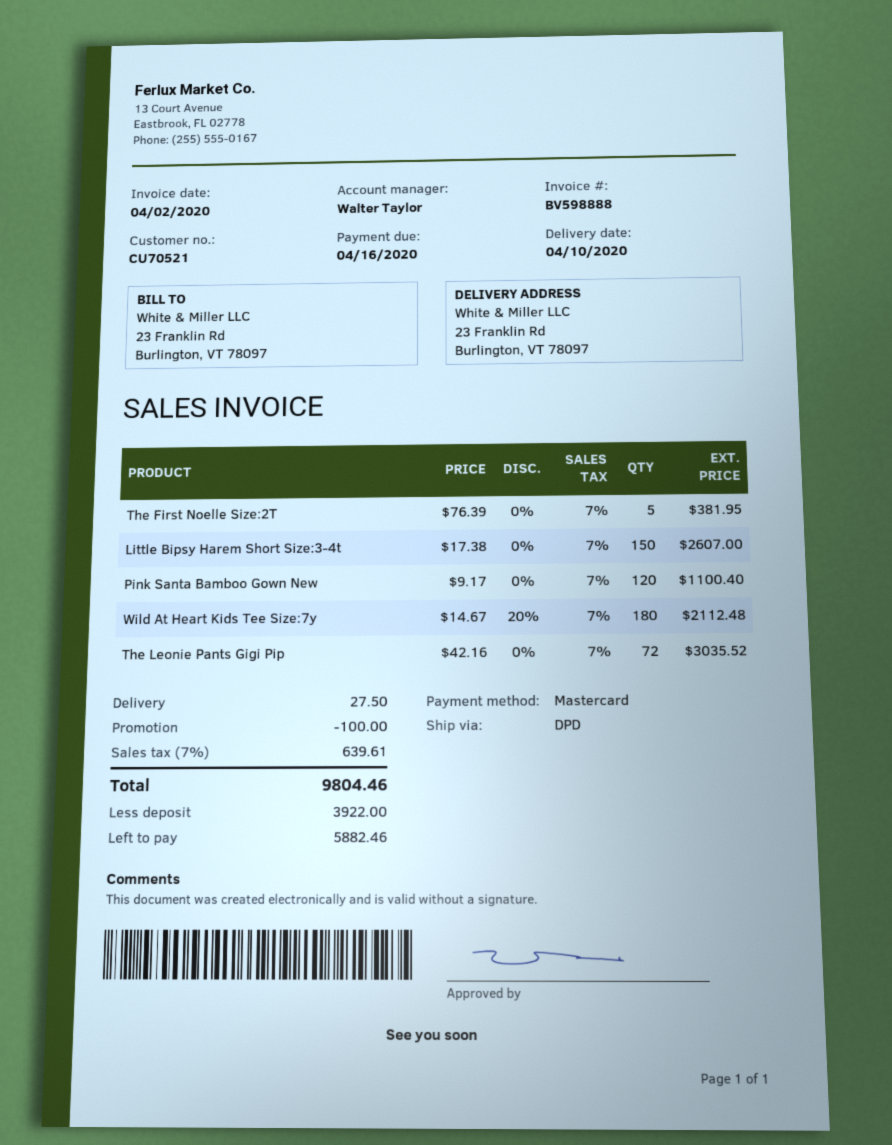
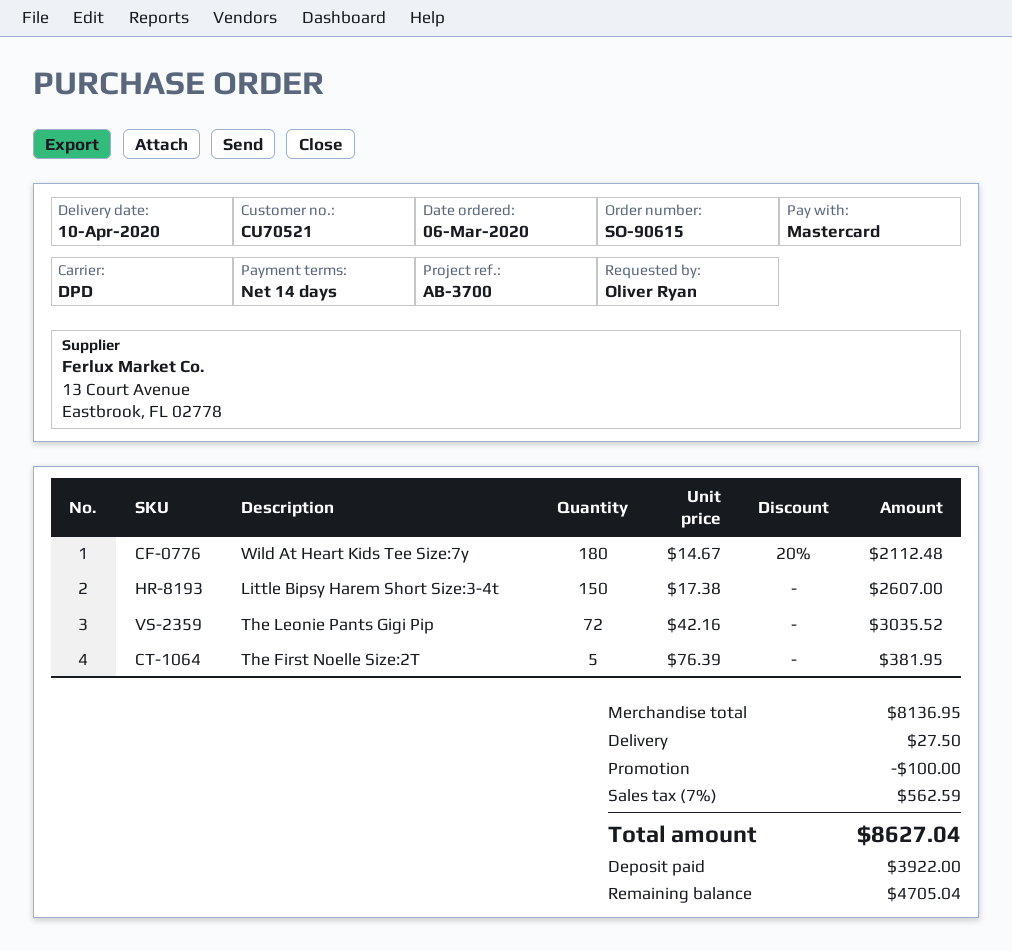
Pink Santa Bamboo Gown New: 120 x 9.17 = 1100.40 -> none
tax: 7% = 639.61 -> 7% = 562.59
total: 9804.46 -> 8627.04
balance: 5882.46 -> 4705.04

